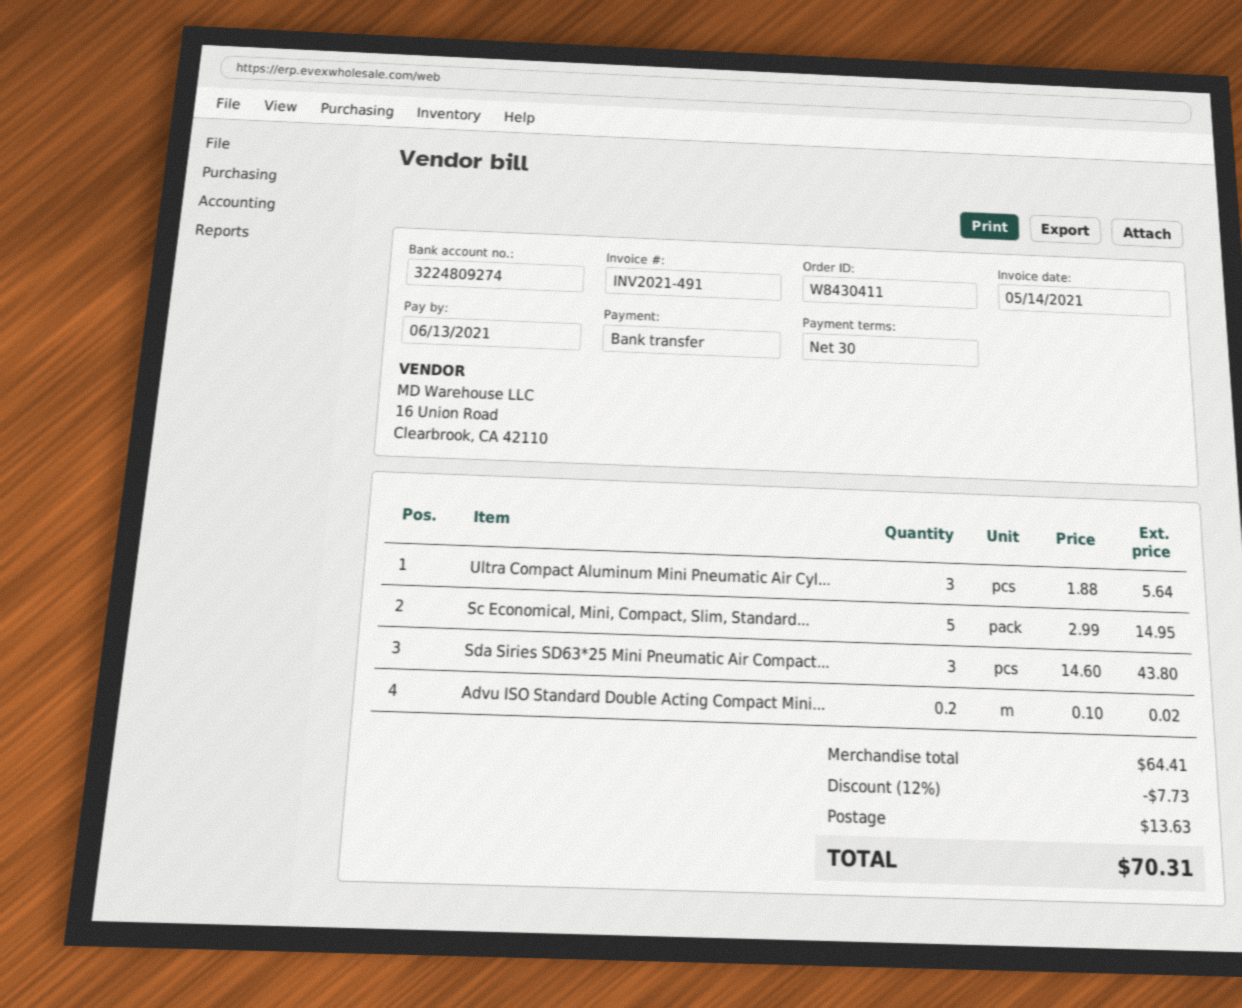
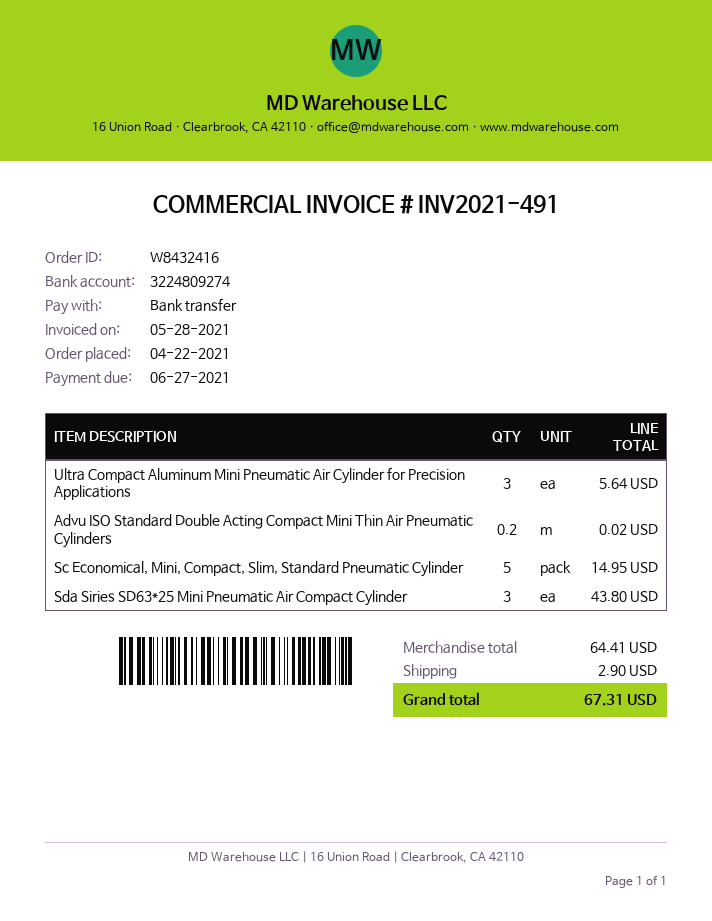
order number: W8430411 -> W8432416
invoice date: 2021-05-14 -> 2021-05-28
due date: 2021-06-13 -> 2021-06-27
discount: 12% = 7.73 -> none
shipping: 13.63 -> 2.90
total: 70.31 -> 67.31

